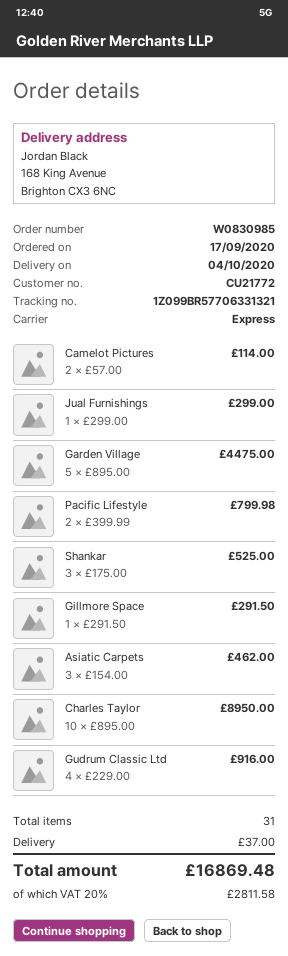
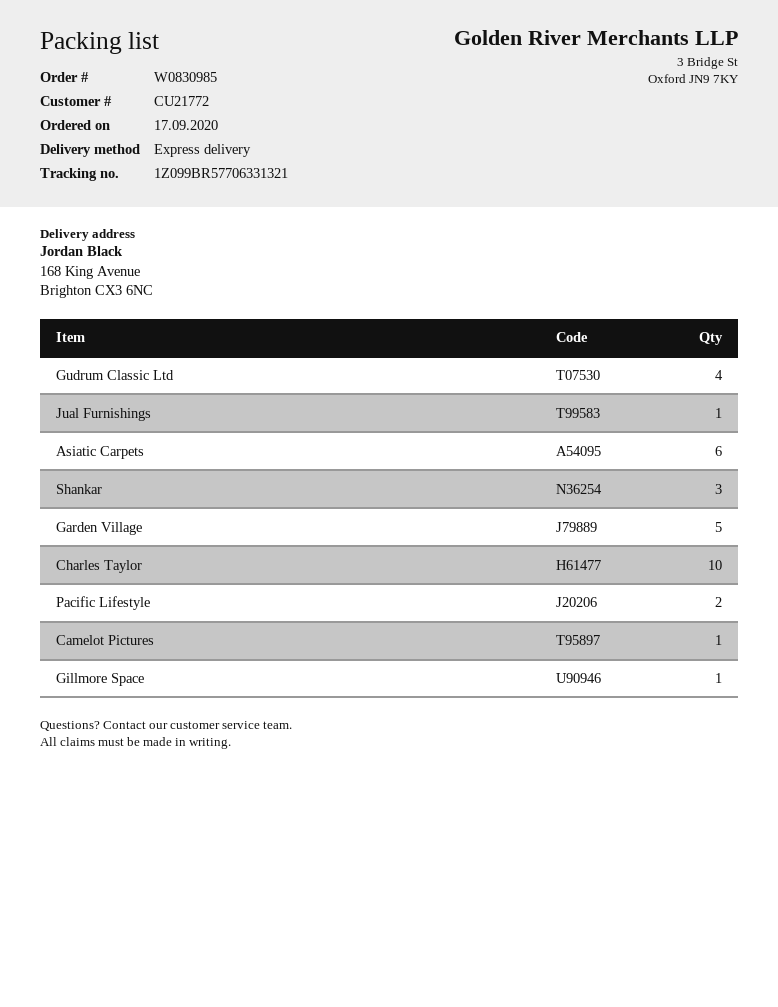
Camelot Pictures: 2 -> 1
Asiatic Carpets: 3 -> 6

